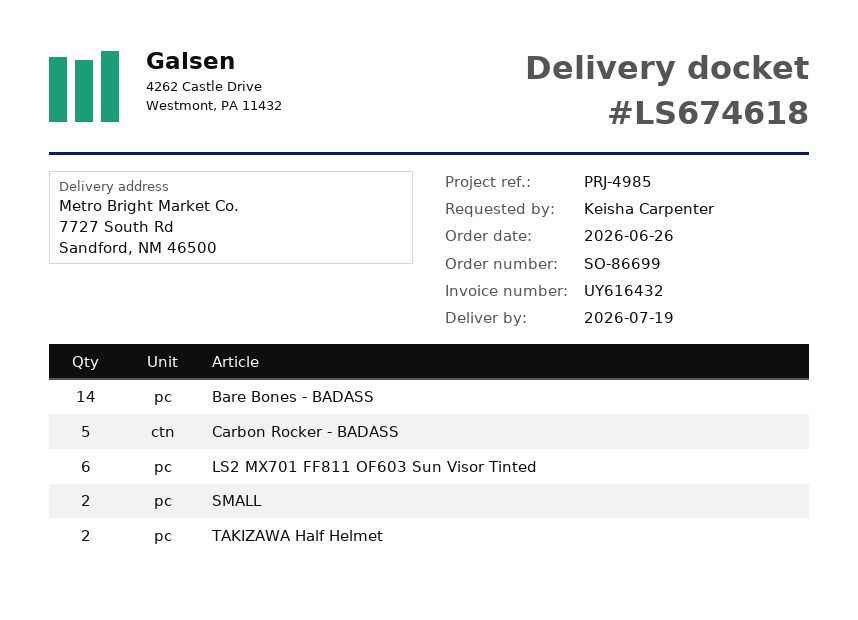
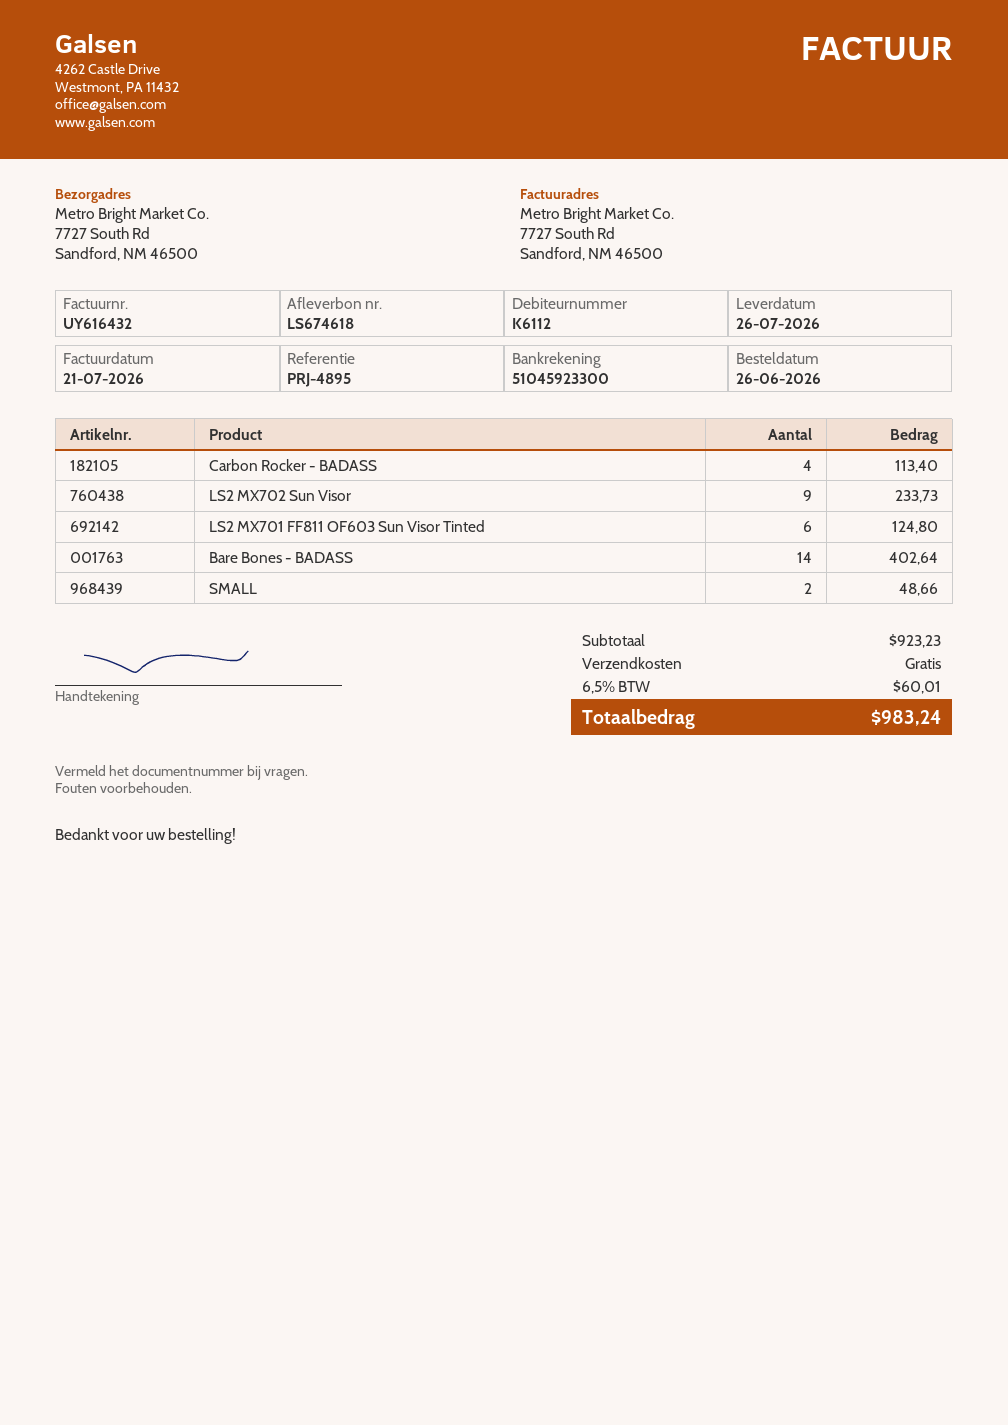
delivery date: 2026-07-19 -> 2026-07-26
reference: PRJ-4985 -> PRJ-4895
Carbon Rocker - BADASS: 5 -> 4
TAKIZAWA Half Helmet: 2 -> none
LS2 MX702 Sun Visor: none -> 9

